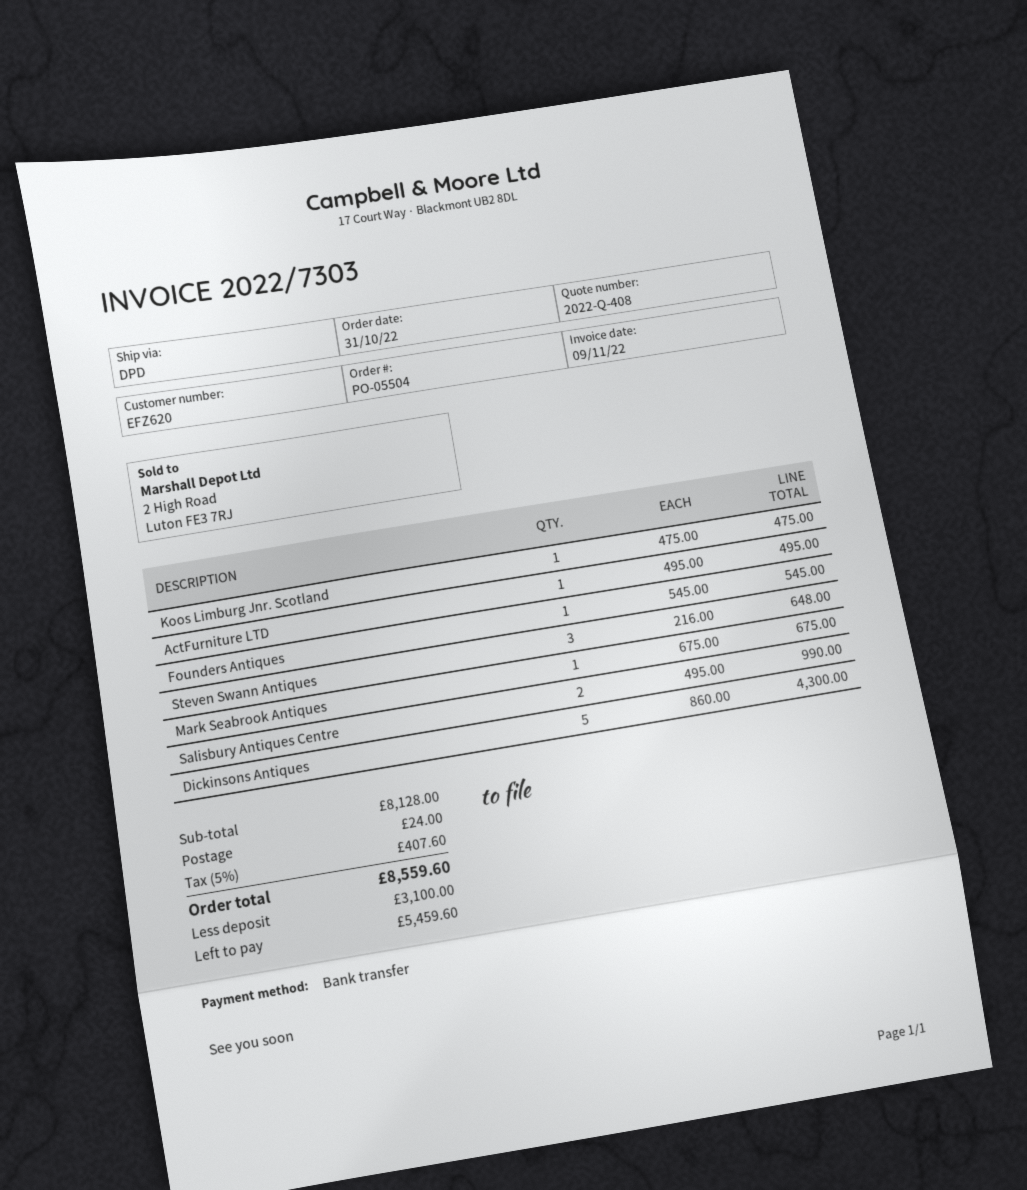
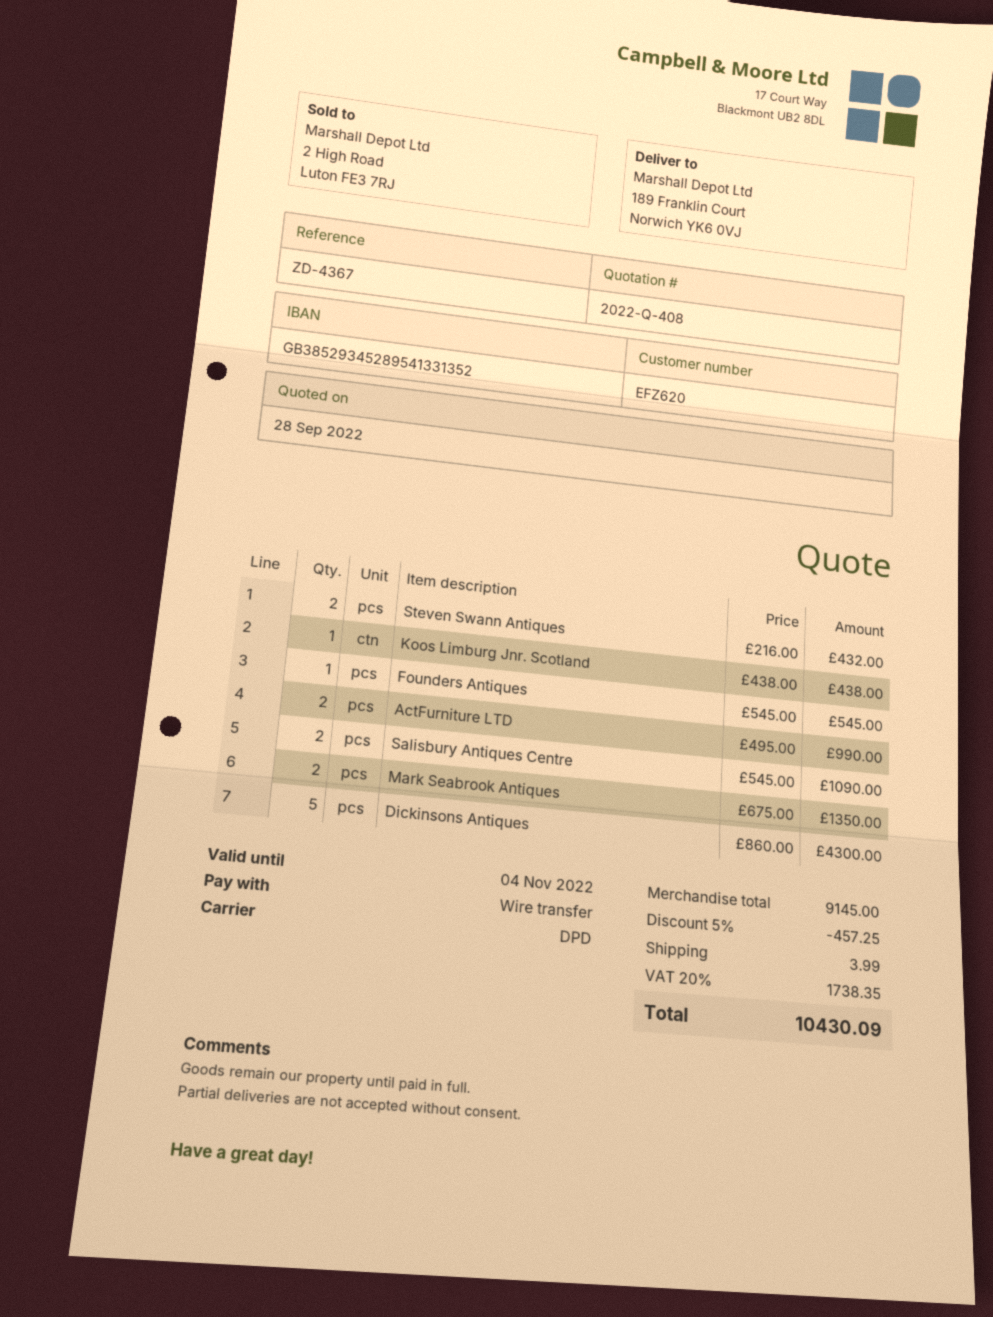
Koos Limburg Jnr. Scotland: 1 x 475.00 = 475.00 -> 1 x 438.00 = 438.00
ActFurniture LTD: 1 x 495.00 = 495.00 -> 2 x 495.00 = 990.00
Steven Swann Antiques: 3 x 216.00 = 648.00 -> 2 x 216.00 = 432.00
Mark Seabrook Antiques: 1 x 675.00 = 675.00 -> 2 x 675.00 = 1350.00
Salisbury Antiques Centre: 2 x 495.00 = 990.00 -> 2 x 545.00 = 1090.00
subtotal: 8128.00 -> 9145.00
discount: none -> 5% = 457.25
shipping: 24.00 -> 3.99
tax: 5% = 407.60 -> 20% = 1738.35
total: 8559.60 -> 10430.09

